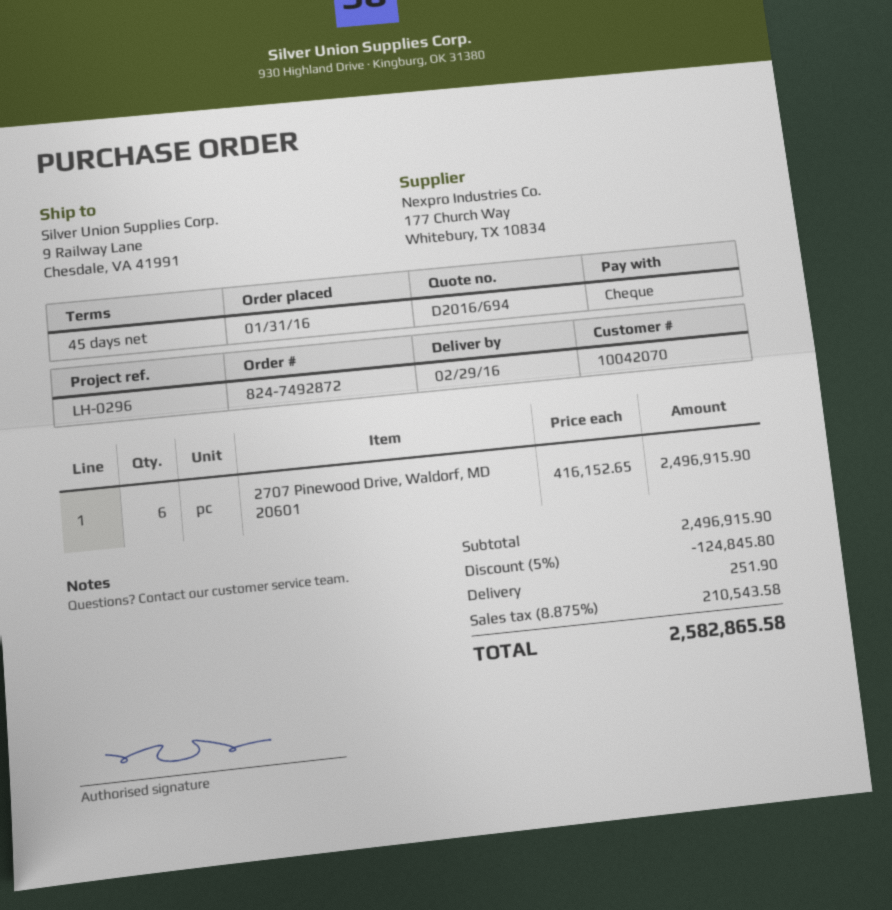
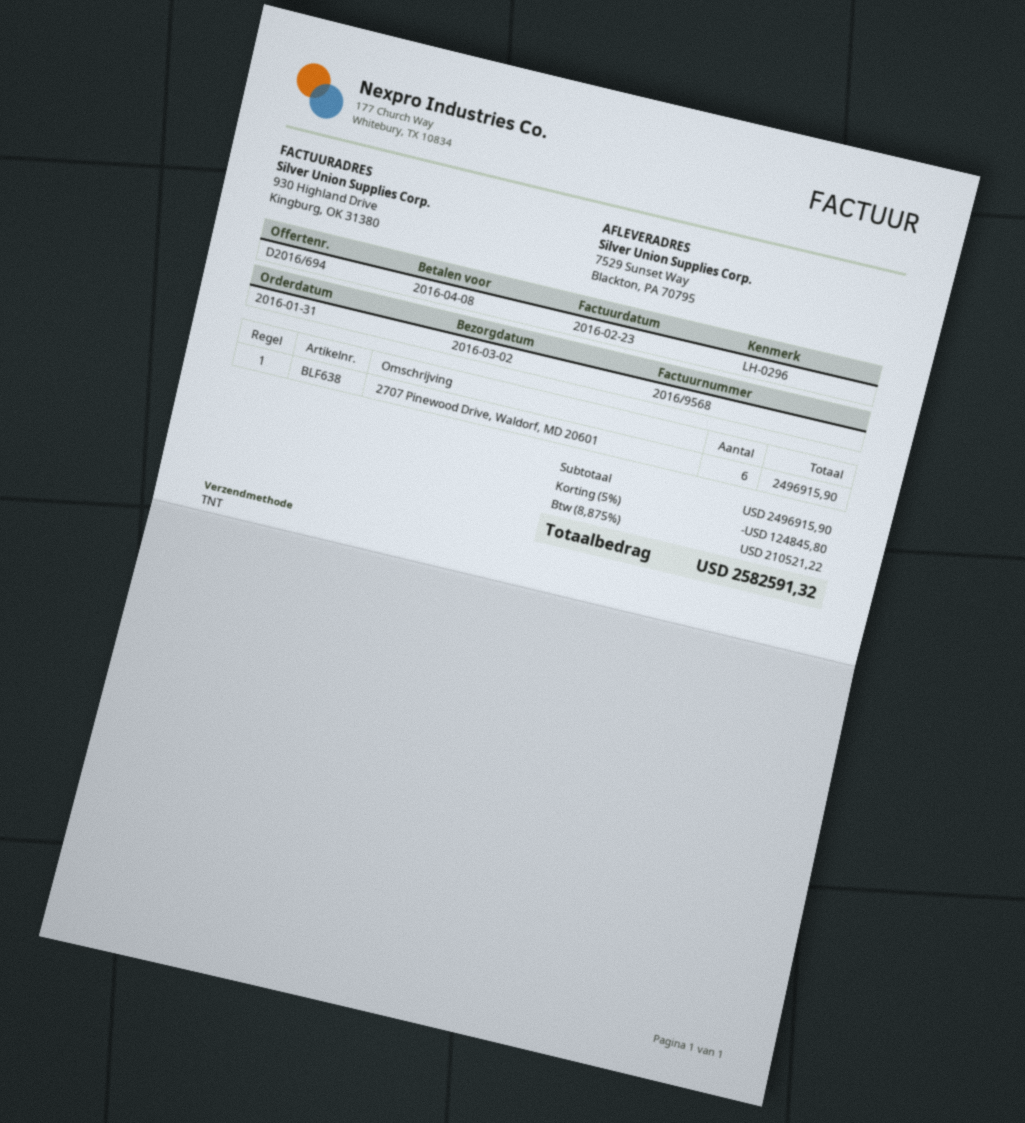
delivery date: 2016-02-29 -> 2016-03-02
ship to: 9 Railway Lane, Chesdale, VA 41991 -> 7529 Sunset Way, Blackton, PA 70795
shipping: 251.90 -> none
tax: 8.875% = 210543.58 -> 8.875% = 210521.22
total: 2582865.58 -> 2582591.32

